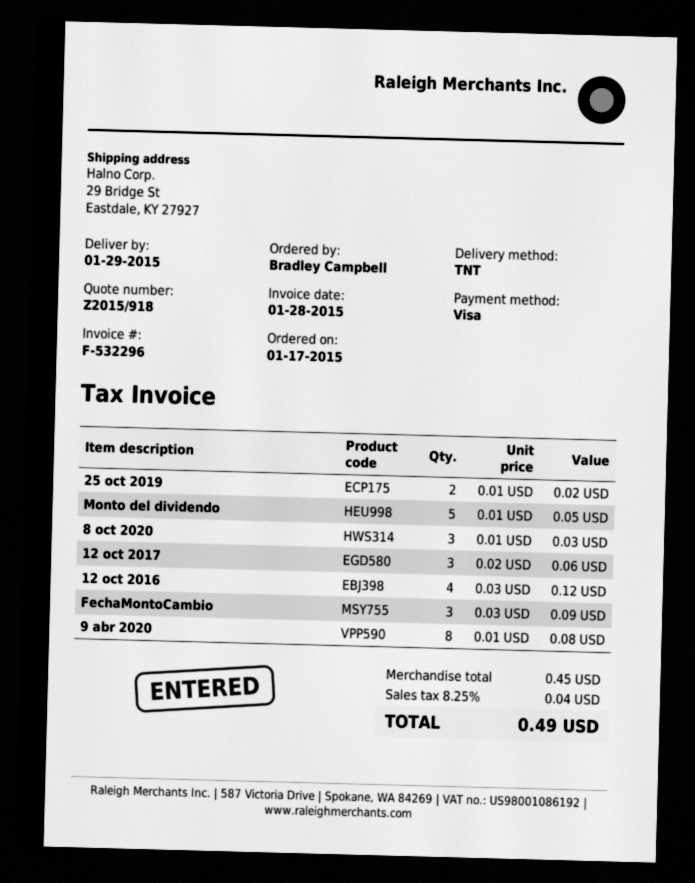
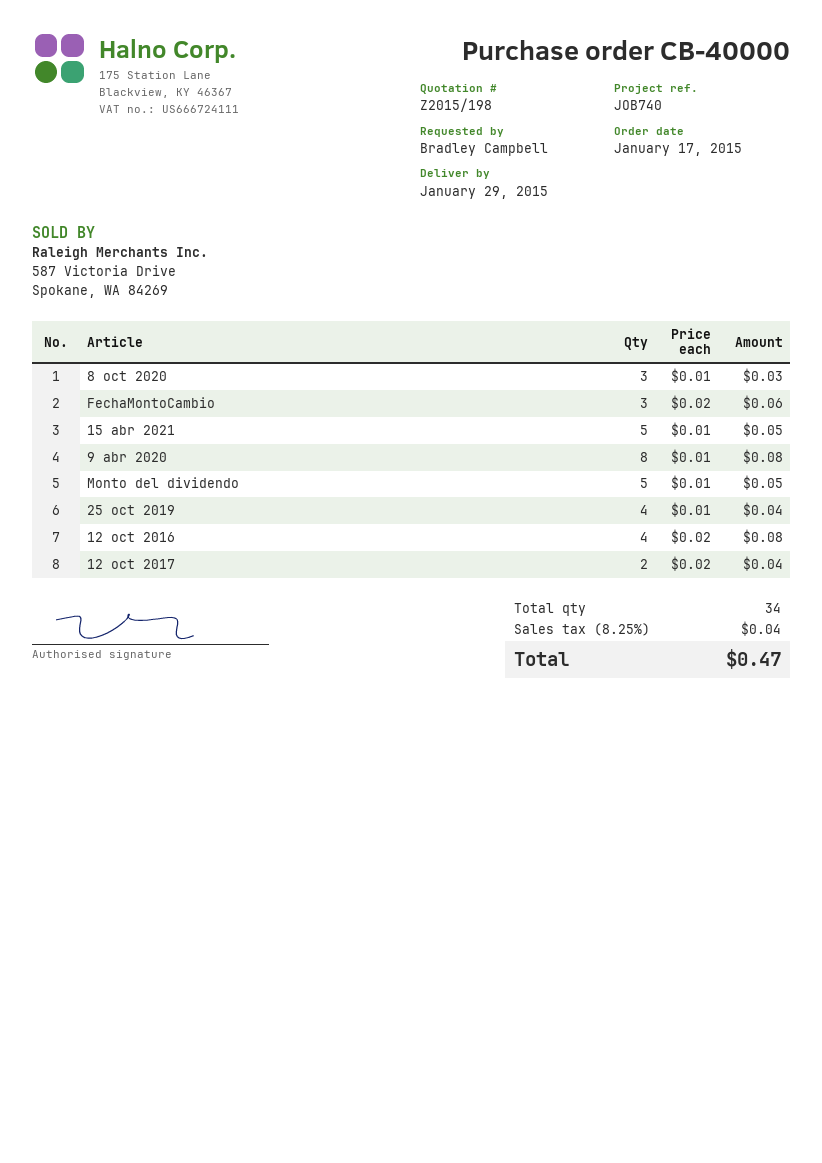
quote number: Z2015/918 -> Z2015/198
25 oct 2019: 2 x 0.01 = 0.02 -> 4 x 0.01 = 0.04
12 oct 2017: 3 x 0.02 = 0.06 -> 2 x 0.02 = 0.04
12 oct 2016: 4 x 0.03 = 0.12 -> 4 x 0.02 = 0.08
FechaMontoCambio: 3 x 0.03 = 0.09 -> 3 x 0.02 = 0.06
15 abr 2021: none -> 5 x 0.01 = 0.05
total: 0.49 -> 0.47

